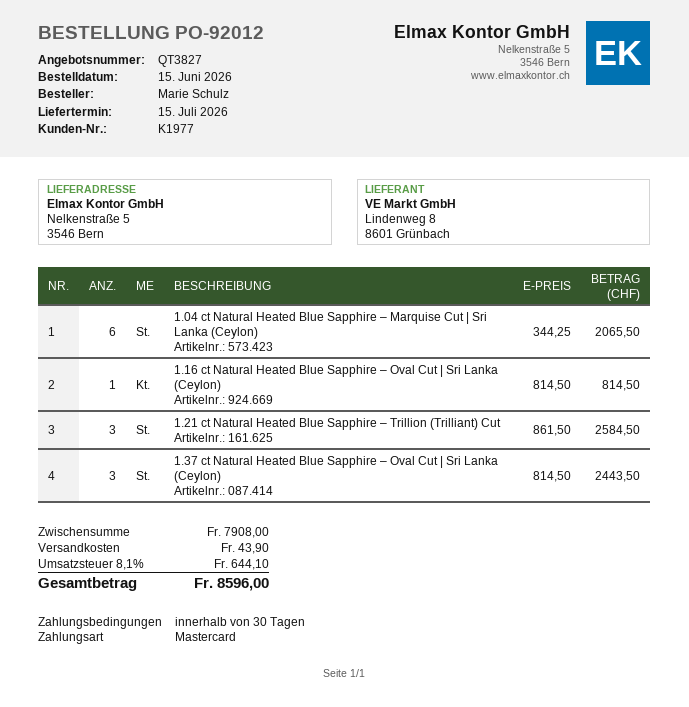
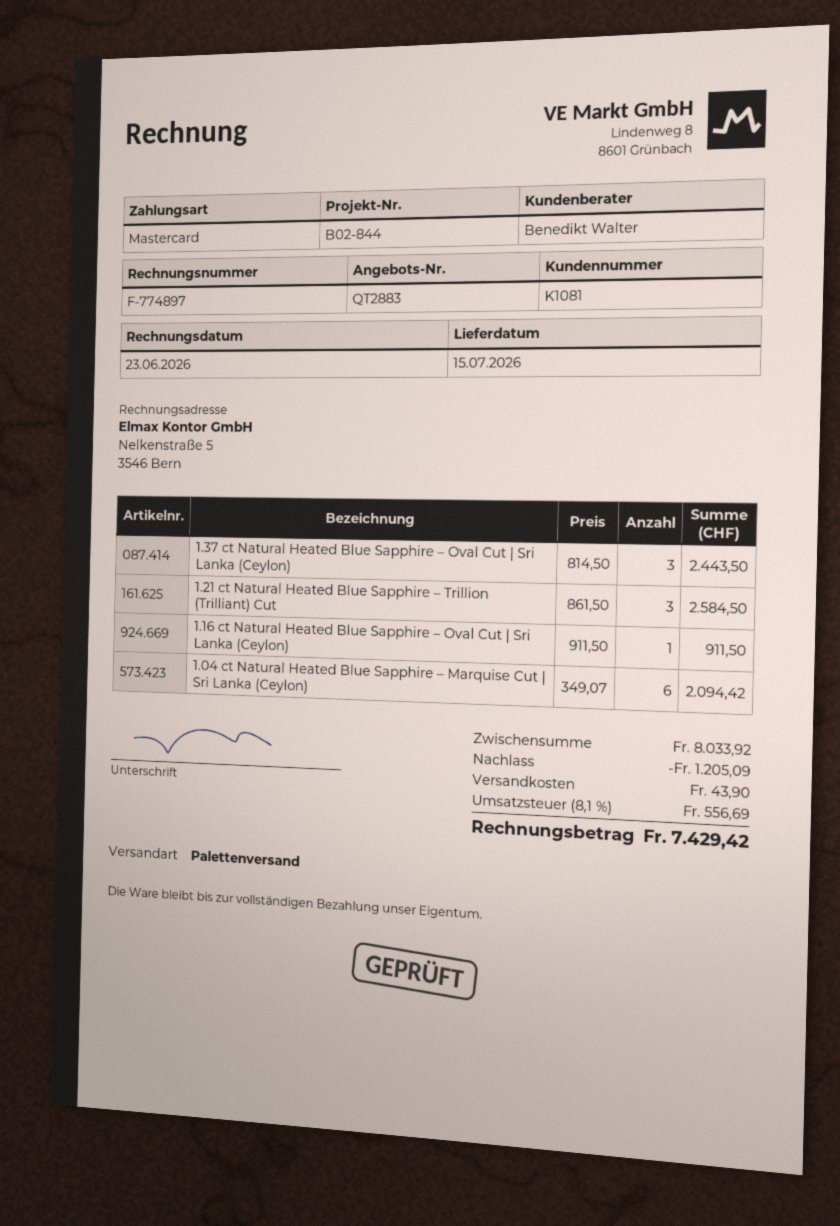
quote number: QT3827 -> QT2883
customer number: K1977 -> K1081
1.04 ct Natural Heated Blue Sapphire – Marquise Cut | Sri Lanka (Ceylon): 6 x 344.25 = 2065.50 -> 6 x 349.07 = 2094.42
1.16 ct Natural Heated Blue Sapphire – Oval Cut | Sri Lanka (Ceylon): 1 x 814.50 = 814.50 -> 1 x 911.50 = 911.50
subtotal: 7908.00 -> 8033.92
discount: none -> 1205.09
tax: 8.1% = 644.10 -> 8.1% = 556.69
total: 8596.00 -> 7429.42

